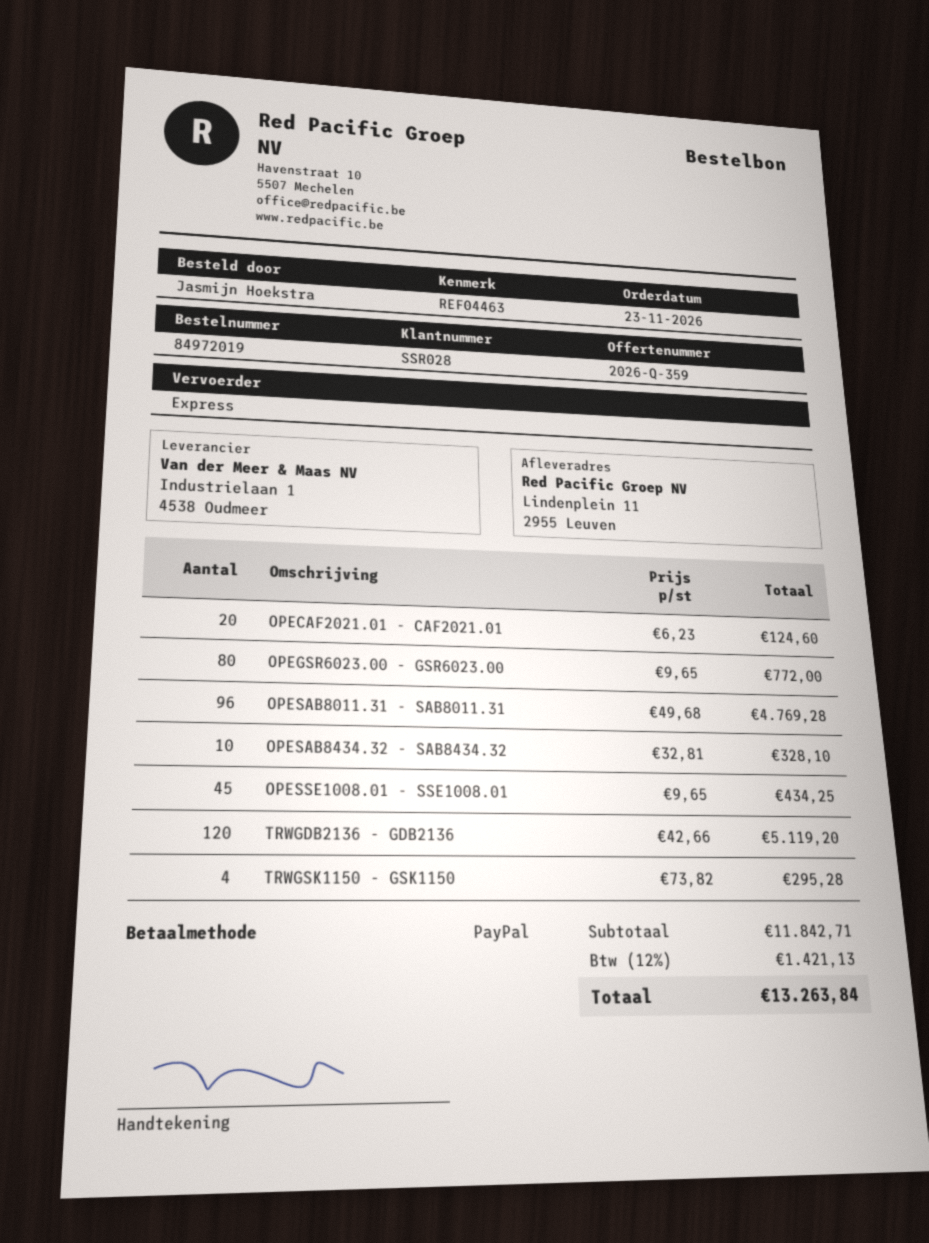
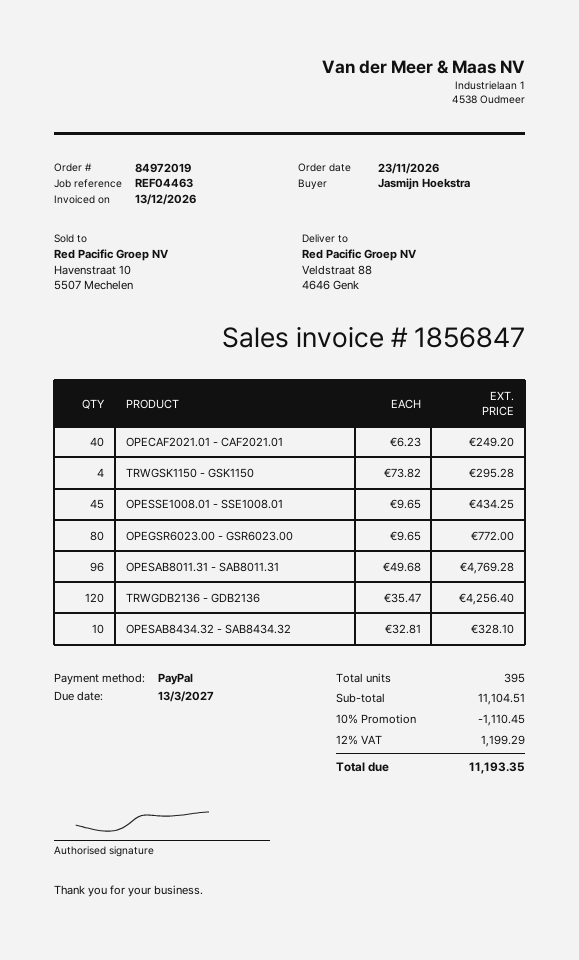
ship to: Lindenplein 11, 2955 Leuven -> Veldstraat 88, 4646 Genk
OPECAF2021.01 - CAF2021.01: 20 x 6.23 = 124.60 -> 40 x 6.23 = 249.20
TRWGDB2136 - GDB2136: 120 x 42.66 = 5119.20 -> 120 x 35.47 = 4256.40
subtotal: 11842.71 -> 11104.51
discount: none -> 10% = 1110.45
tax: 12% = 1421.13 -> 12% = 1199.29
total: 13263.84 -> 11193.35

